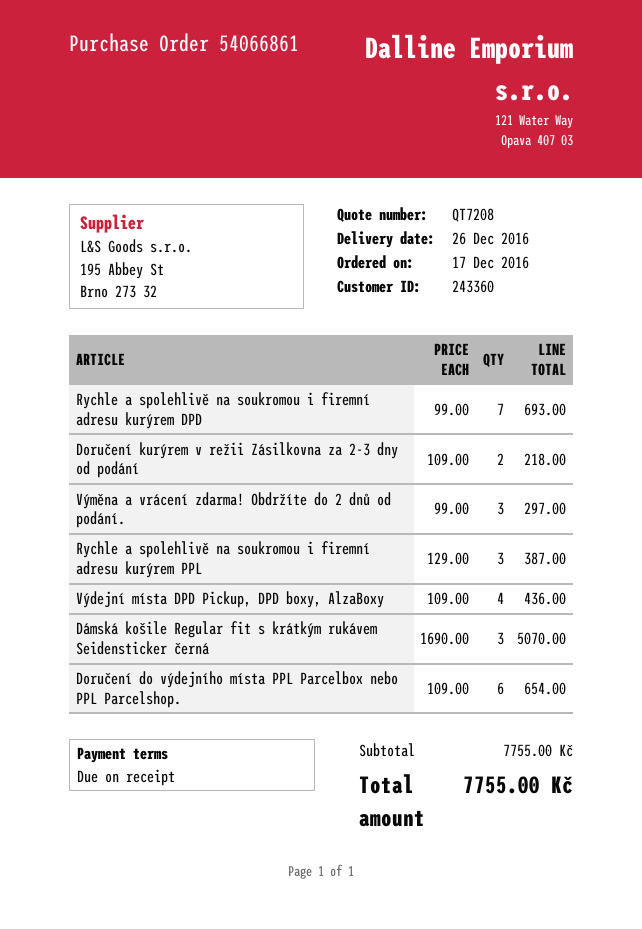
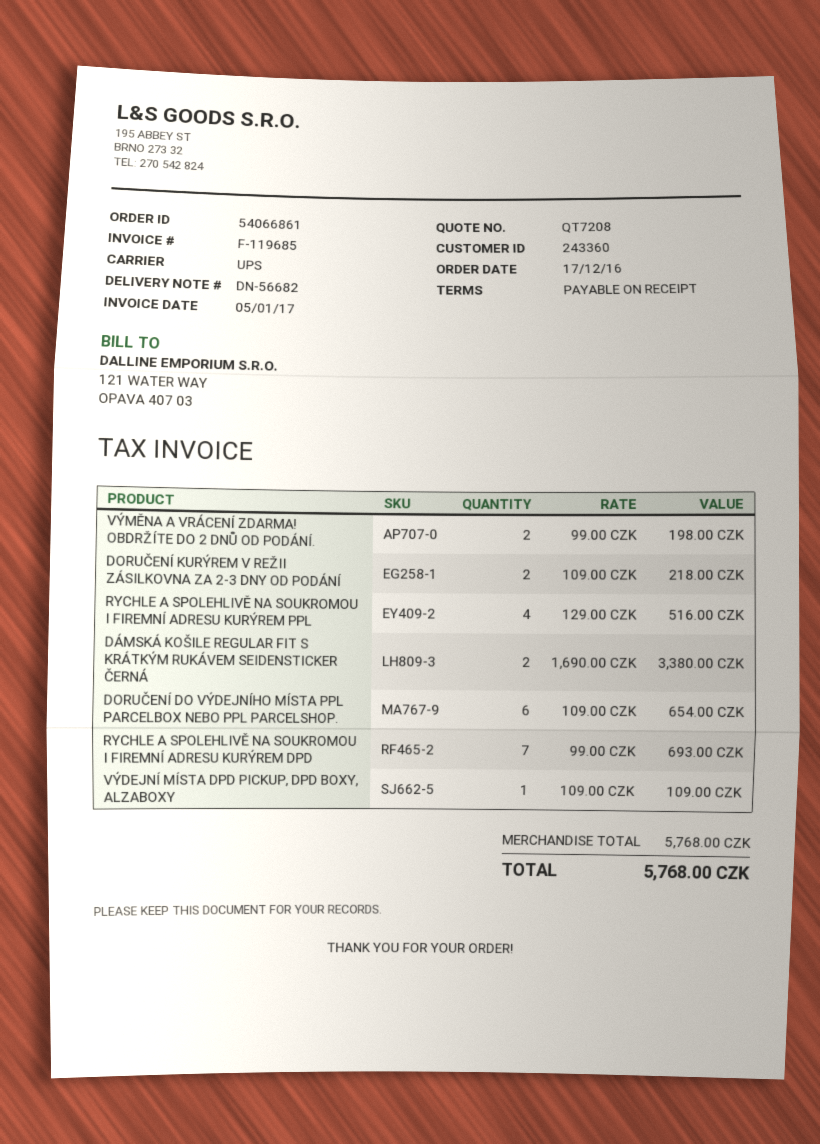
Výměna a vrácení zdarma! Obdržíte do 2 dnů od podání.: 3 x 99.00 = 297.00 -> 2 x 99.00 = 198.00
Rychle a spolehlivě na soukromou i firemní adresu kurýrem PPL: 3 x 129.00 = 387.00 -> 4 x 129.00 = 516.00
Výdejní místa DPD Pickup, DPD boxy, AlzaBoxy: 4 x 109.00 = 436.00 -> 1 x 109.00 = 109.00
Dámská košile Regular fit s krátkým rukávem Seidensticker černá: 3 x 1690.00 = 5070.00 -> 2 x 1690.00 = 3380.00
subtotal: 7755.00 -> 5768.00
total: 7755.00 -> 5768.00

